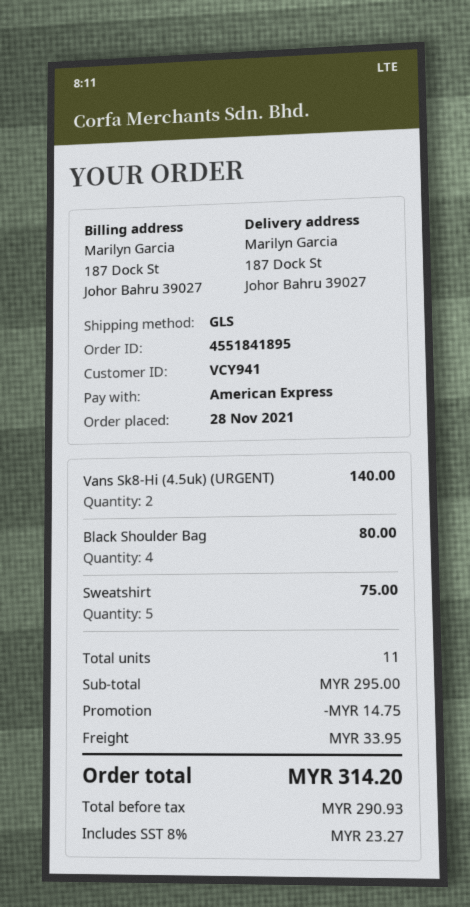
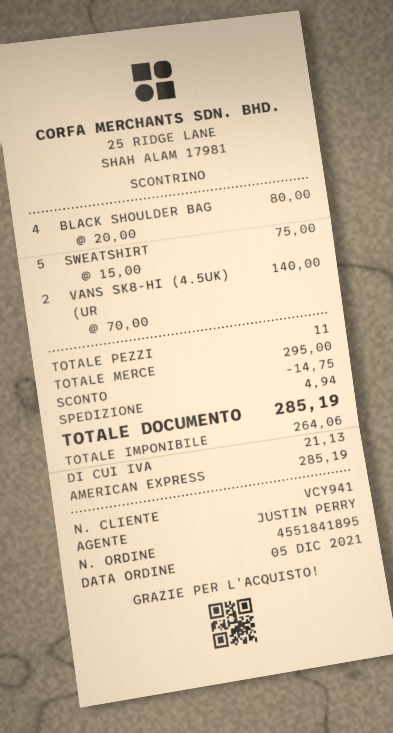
order date: 2021-11-28 -> 2021-12-05
shipping: 33.95 -> 4.94
net: 290.93 -> 264.06
tax: 23.27 -> 21.13
total: 314.20 -> 285.19

